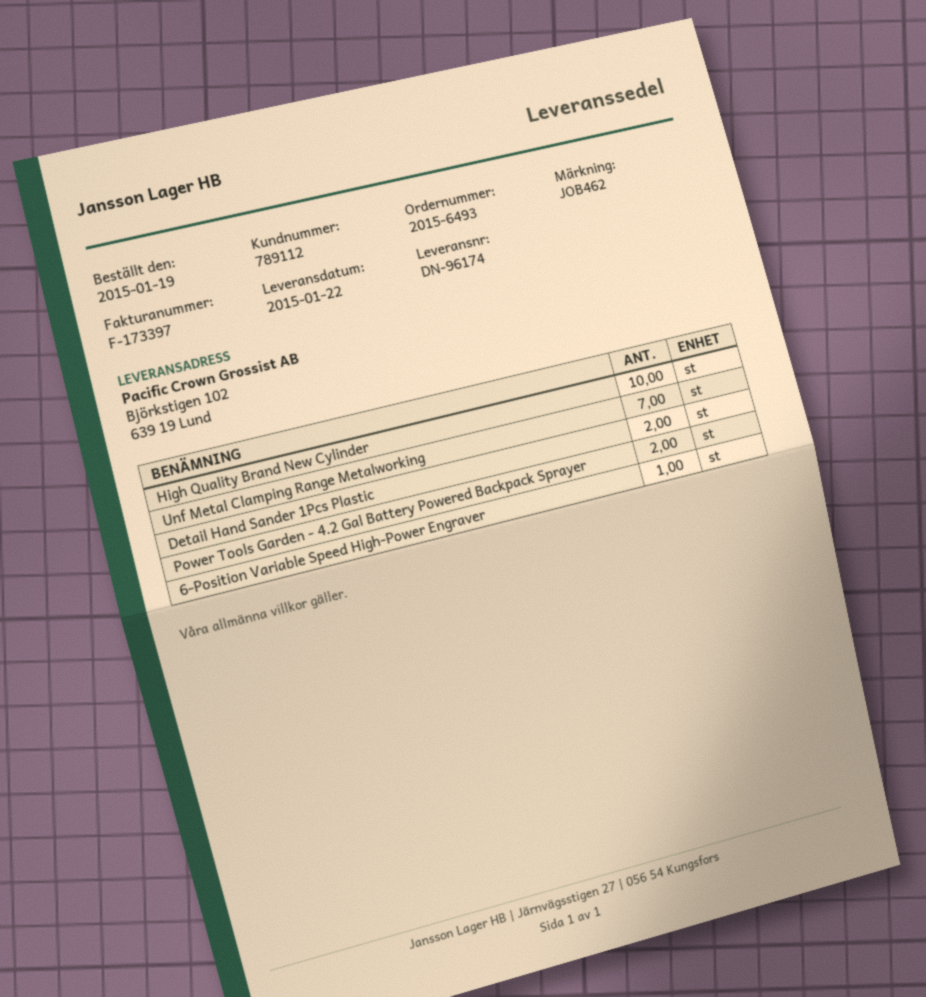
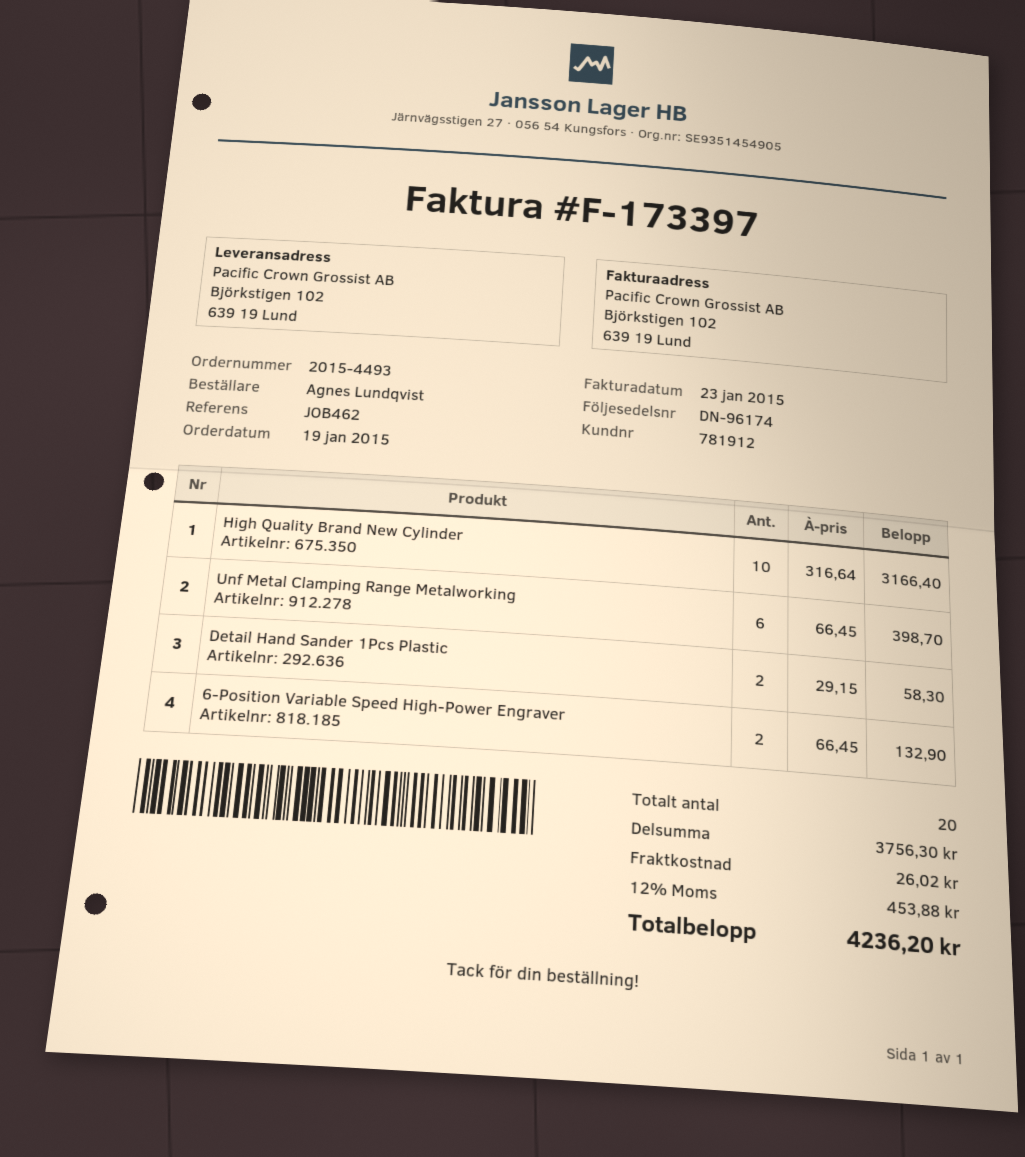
order number: 2015-6493 -> 2015-4493
customer number: 789112 -> 781912
Unf Metal Clamping Range Metalworking: 7 -> 6
Power Tools Garden - 4.2 Gal Battery Powered Backpack Sprayer: 2 -> none
6-Position Variable Speed High-Power Engraver: 1 -> 2

